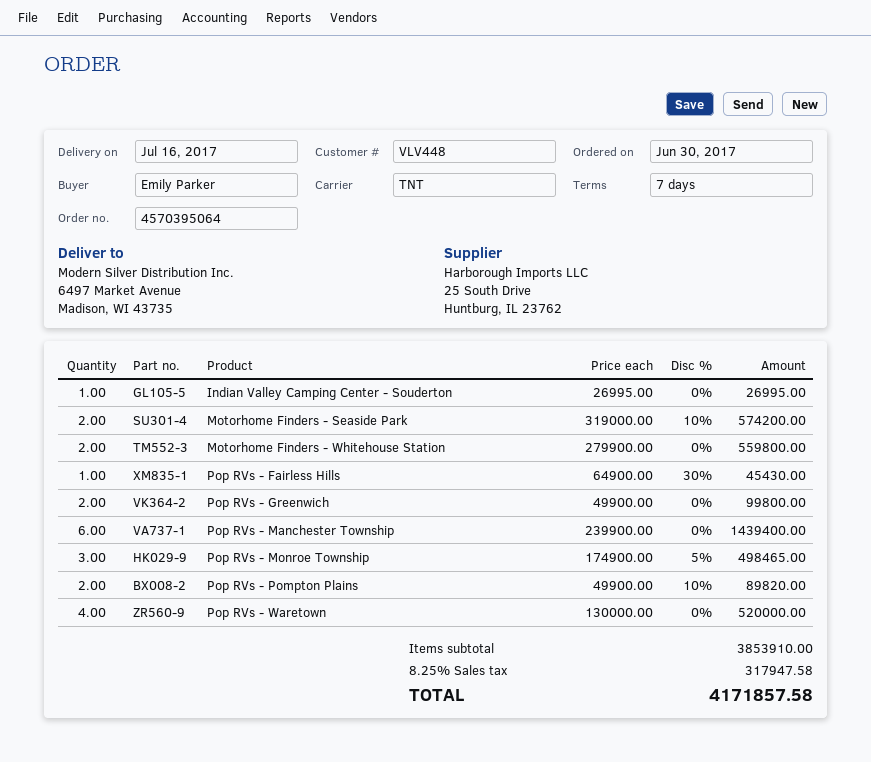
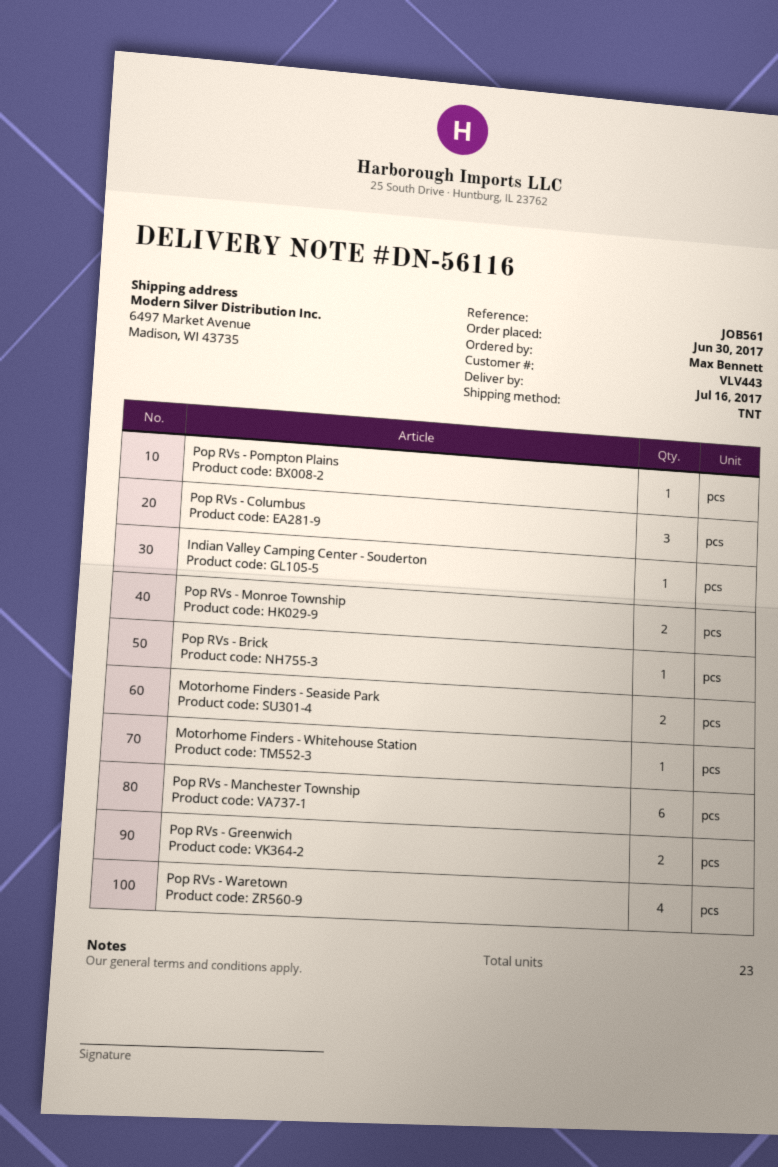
customer number: VLV448 -> VLV443
ordered by: Emily Parker -> Max Bennett
Motorhome Finders - Whitehouse Station: 2 -> 1
Pop RVs - Fairless Hills: 1 -> none
Pop RVs - Monroe Township: 3 -> 2
Pop RVs - Pompton Plains: 2 -> 1
Pop RVs - Columbus: none -> 3
Pop RVs - Brick: none -> 1

